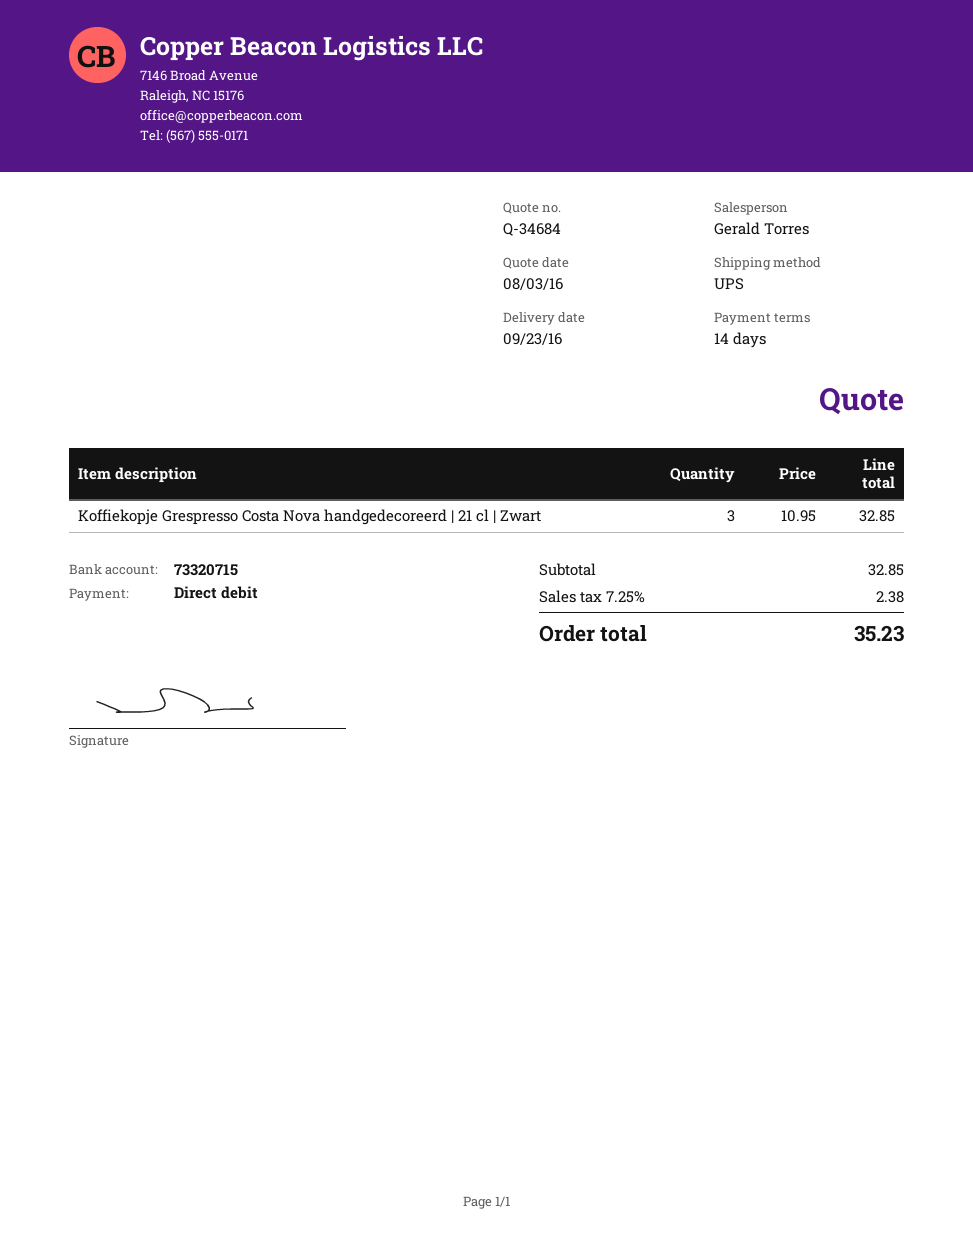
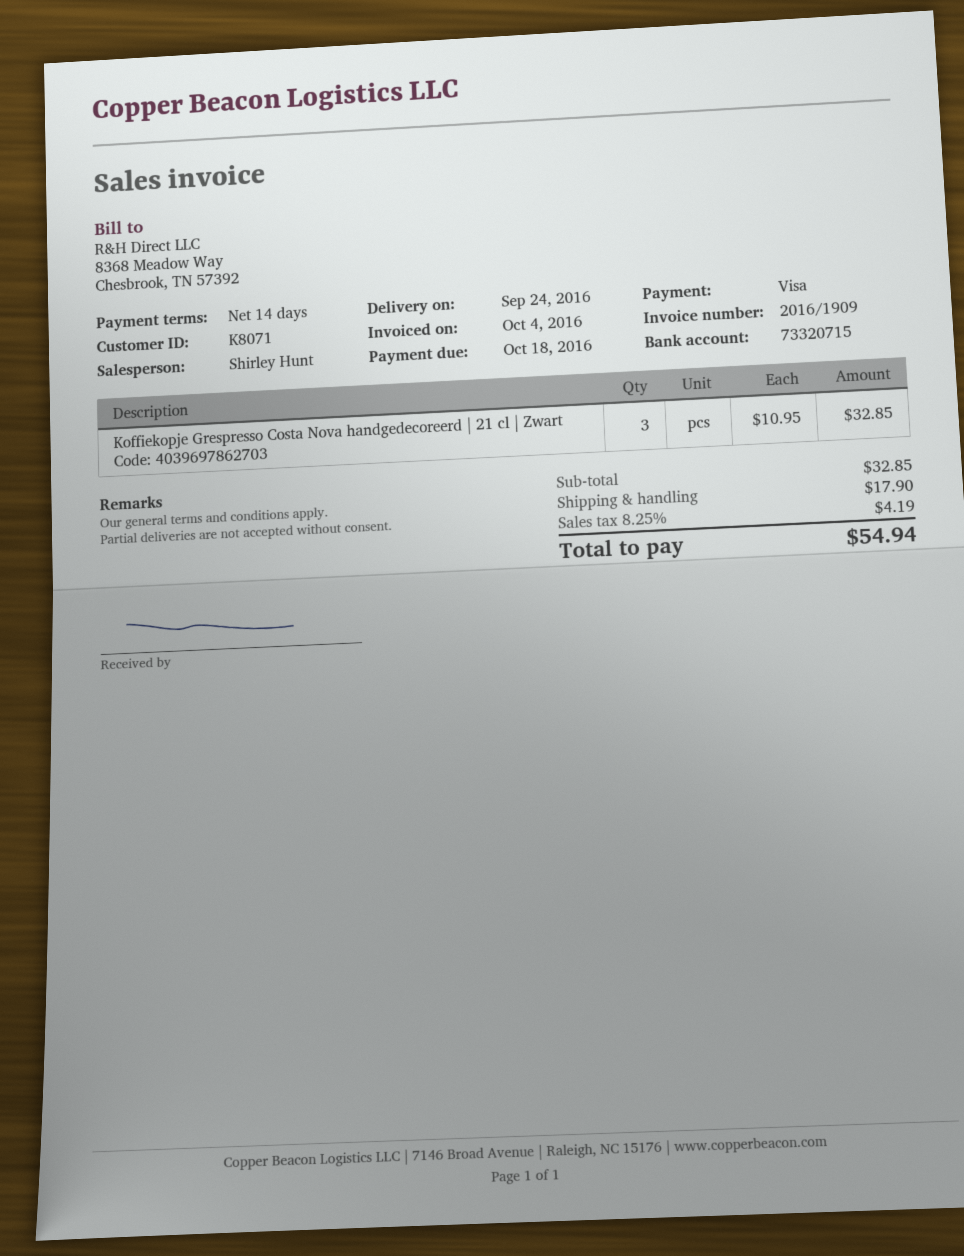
delivery date: 2016-09-23 -> 2016-09-24
sales rep: Gerald Torres -> Shirley Hunt
payment method: direct debit -> Visa
shipping: none -> 17.90
tax: 7.25% = 2.38 -> 8.25% = 4.19
total: 35.23 -> 54.94

